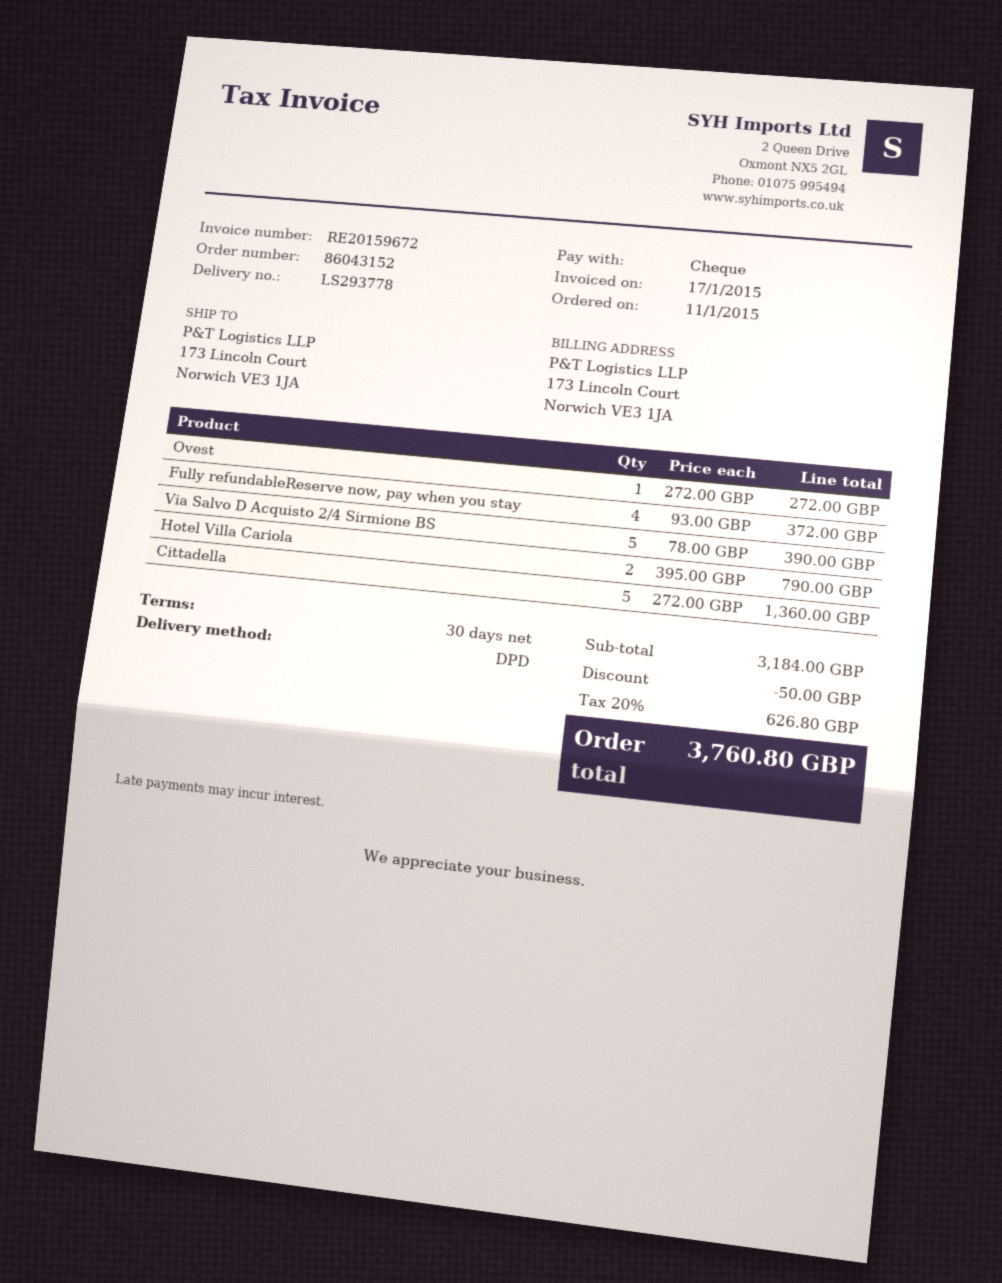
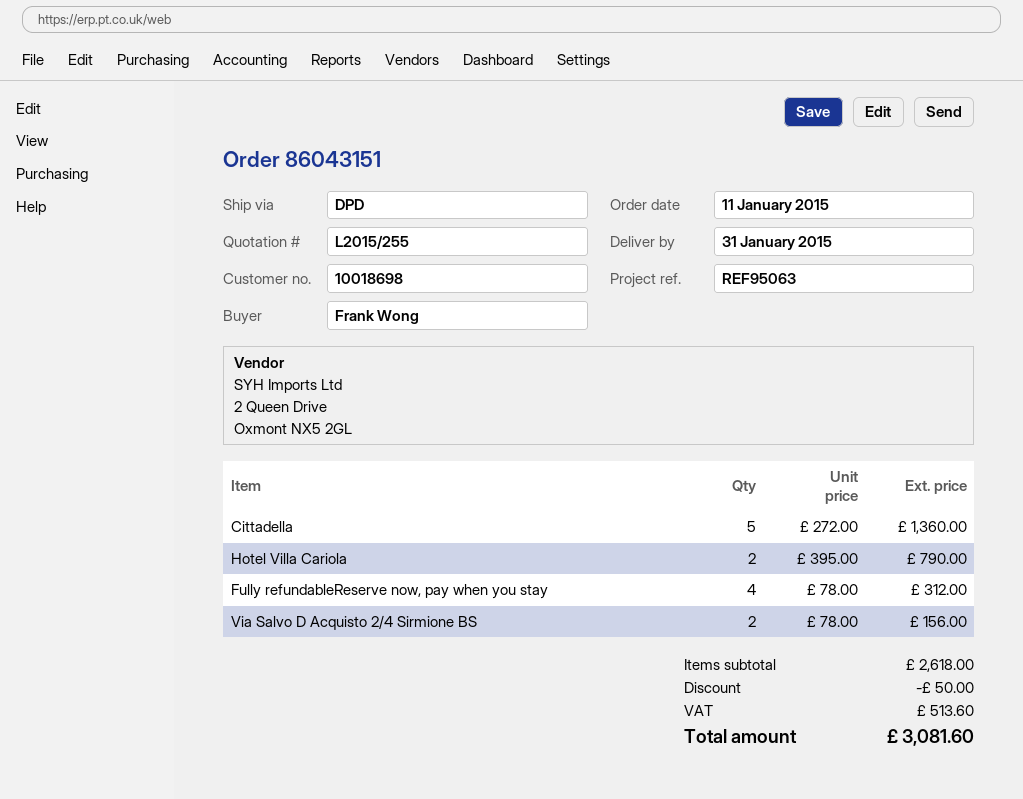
order number: 86043152 -> 86043151
Ovest: 1 x 272.00 = 272.00 -> none
Fully refundableReserve now, pay when you stay: 4 x 93.00 = 372.00 -> 4 x 78.00 = 312.00
Via Salvo D Acquisto 2/4 Sirmione BS: 5 x 78.00 = 390.00 -> 2 x 78.00 = 156.00
subtotal: 3184.00 -> 2618.00
tax: 626.80 -> 513.60
total: 3760.80 -> 3081.60

